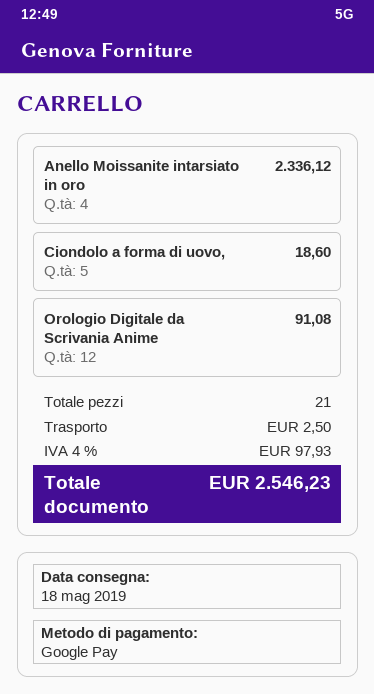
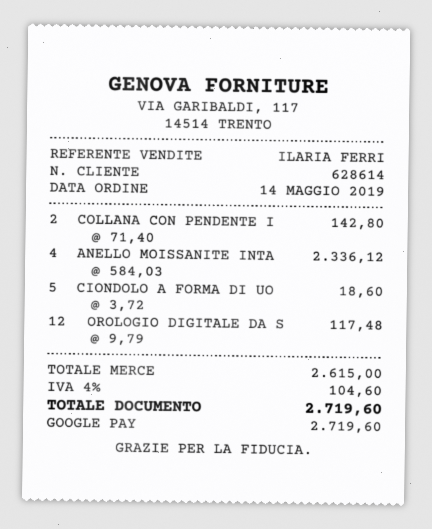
Orologio Digitale da Scrivania Anime: 12 for 91.08 -> 12 for 117.48
COLLANA CON PENDENTE I: none -> 2 for 142.80
shipping: 2.50 -> none
tax: 4% = 97.93 -> 4% = 104.60
total: 2546.23 -> 2719.60

